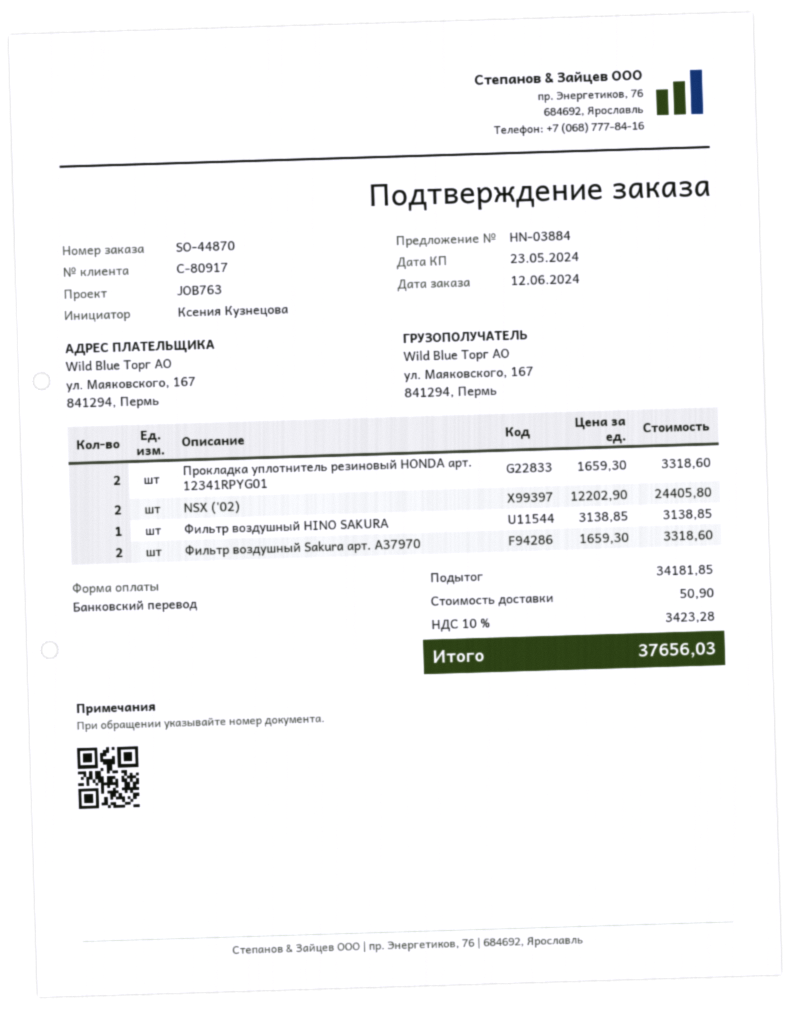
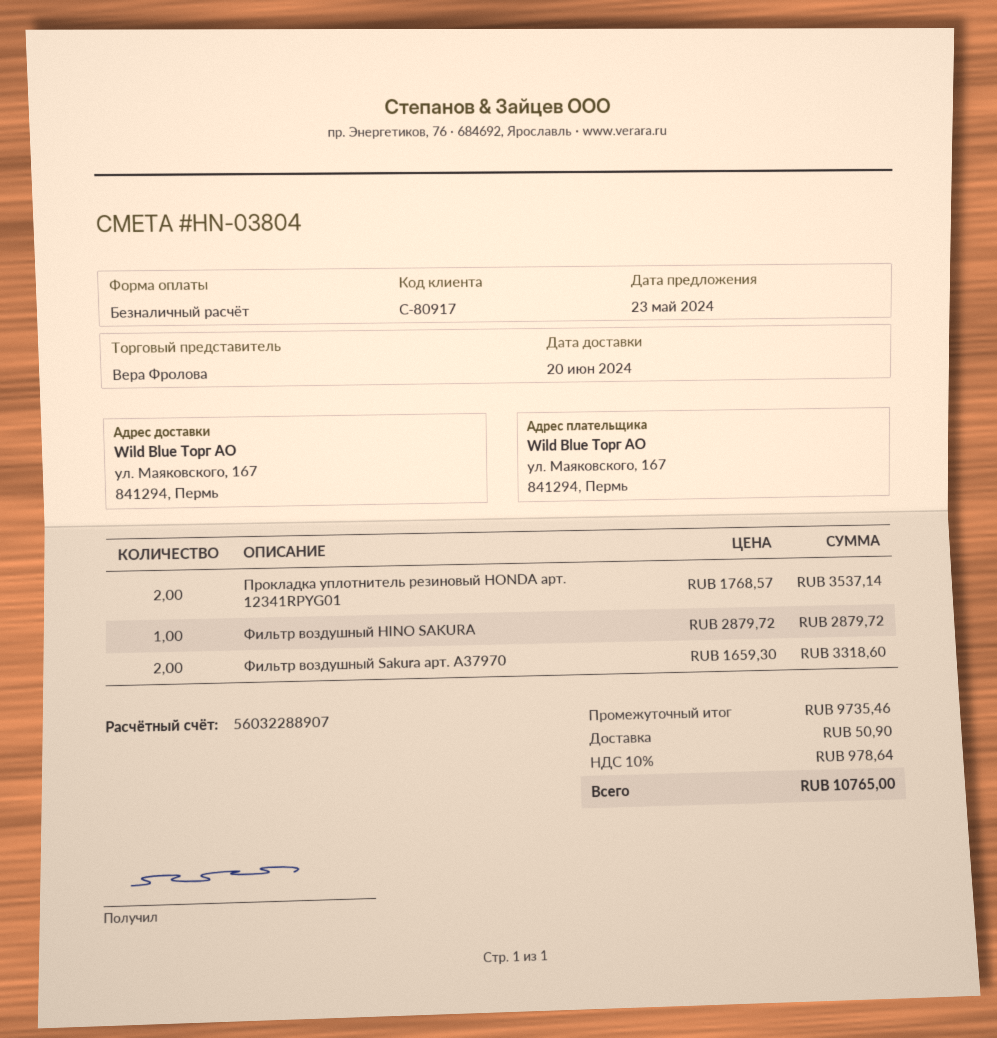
quote number: HN-03884 -> HN-03804
Прокладка уплотнитель резиновый HONDA арт. 12341RPYG01: 2 x 1659.30 = 3318.60 -> 2 x 1768.57 = 3537.14
NSX ('02): 2 x 12202.90 = 24405.80 -> none
Фильтр воздушный HINO SAKURA: 1 x 3138.85 = 3138.85 -> 1 x 2879.72 = 2879.72
subtotal: 34181.85 -> 9735.46
tax: 10% = 3423.28 -> 10% = 978.64
total: 37656.03 -> 10765.00

